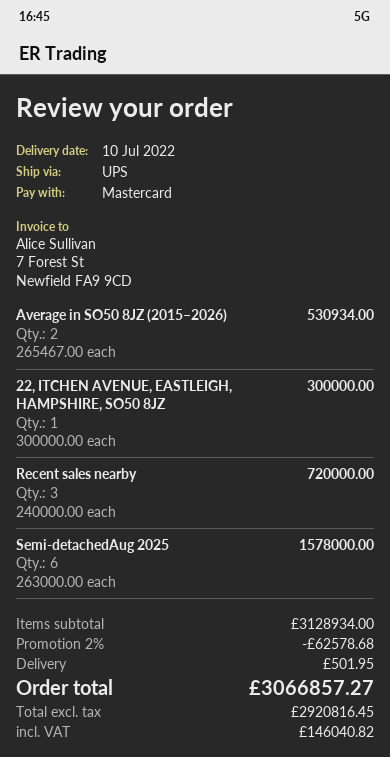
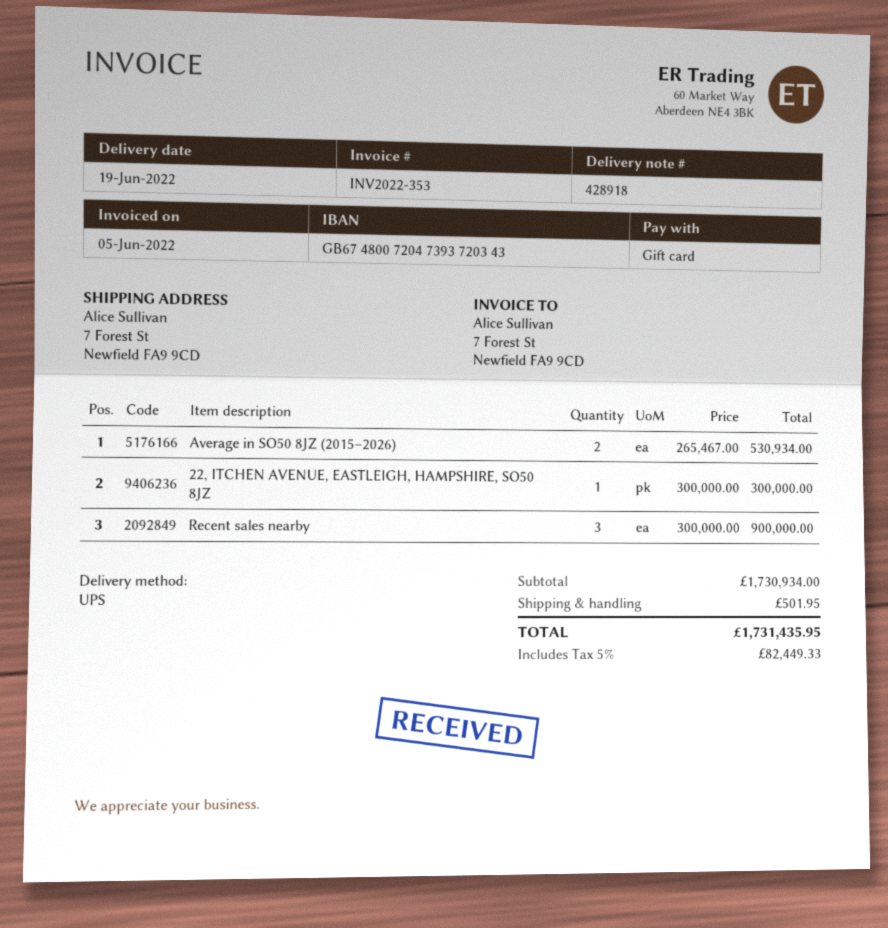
delivery date: 2022-07-10 -> 2022-06-19
payment method: Mastercard -> gift card
Recent sales nearby: 3 x 240000.00 = 720000.00 -> 3 x 300000.00 = 900000.00
Semi-detachedAug 2025: 6 x 263000.00 = 1578000.00 -> none
subtotal: 3128934.00 -> 1730934.00
discount: 2% = 62578.68 -> none
tax: 146040.82 -> 82449.33
total: 3066857.27 -> 1731435.95

